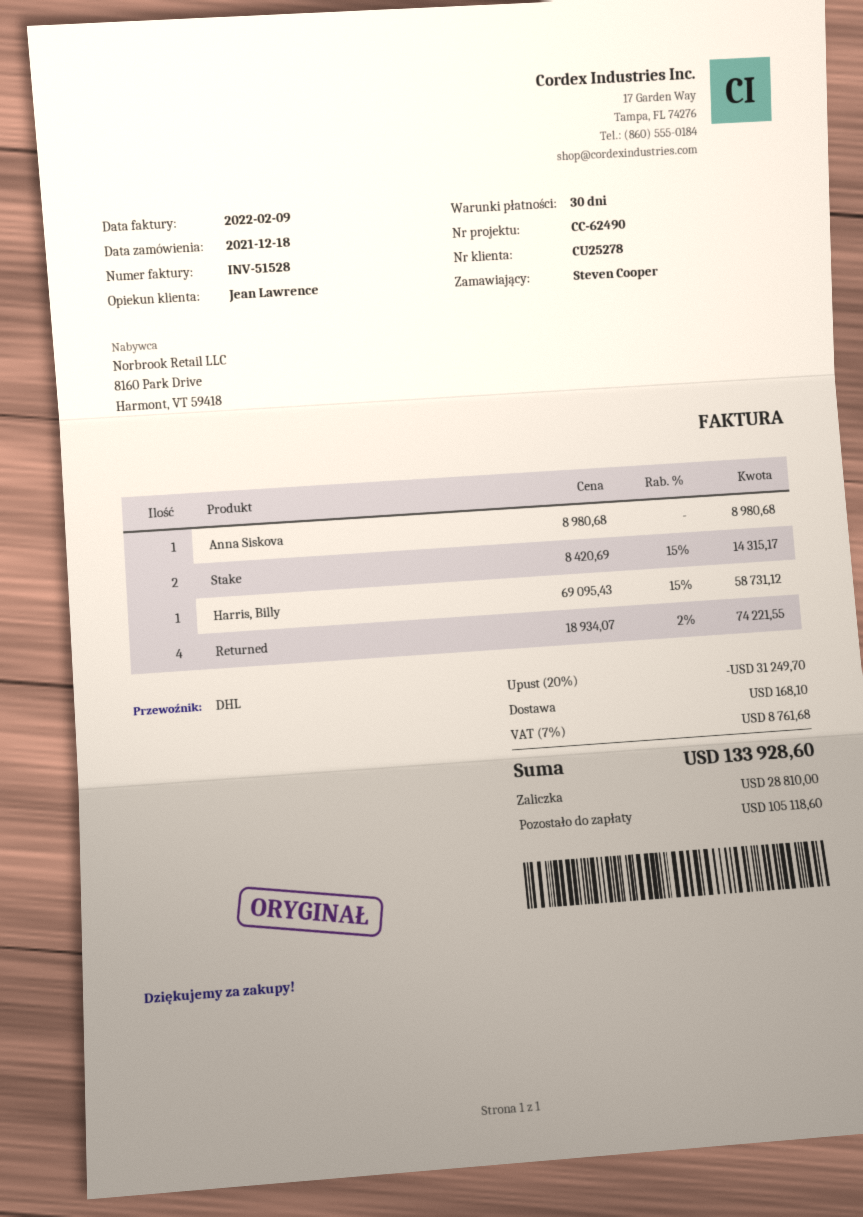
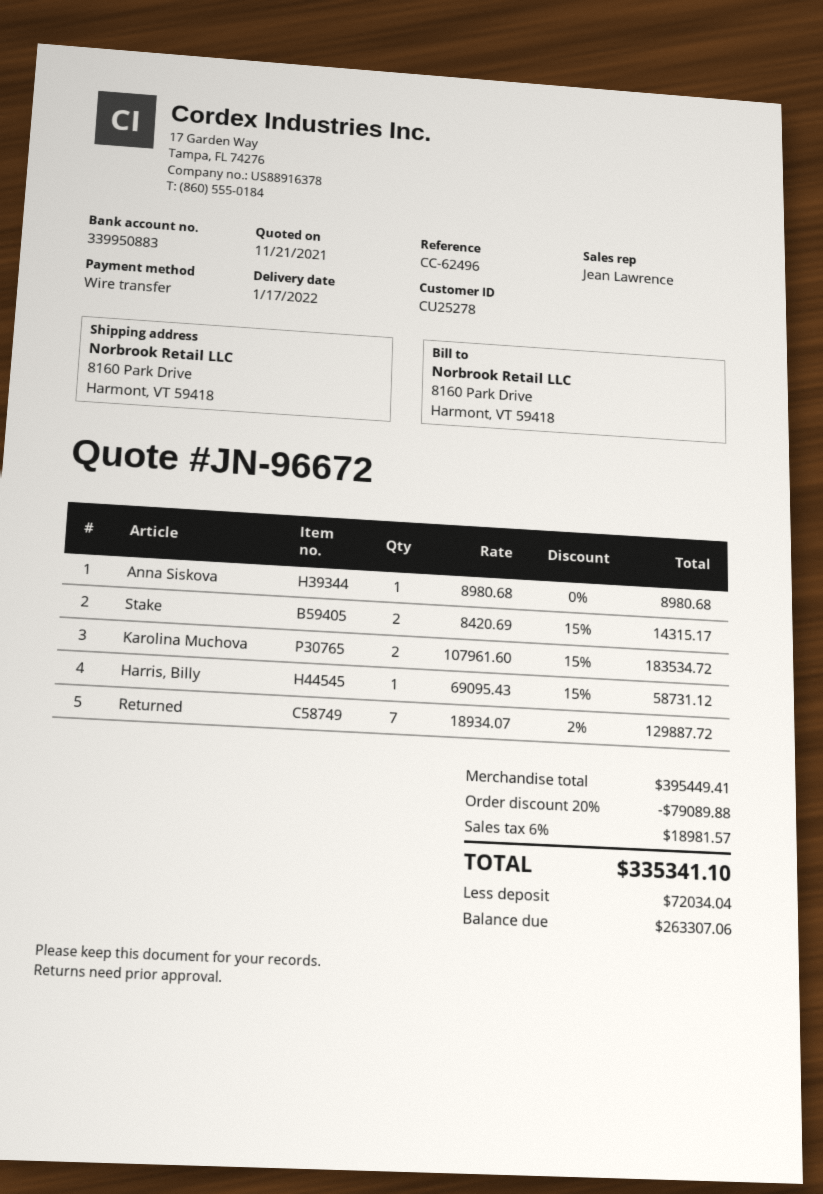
reference: CC-62490 -> CC-62496
Returned: 4 x 18934.07 - 2% = 74221.55 -> 7 x 18934.07 - 2% = 129887.72
Karolina Muchova: none -> 2 x 107961.60 - 15% = 183534.72
discount: 20% = 31249.70 -> 20% = 79089.88
shipping: 168.10 -> none
tax: 7% = 8761.68 -> 6% = 18981.57
total: 133928.60 -> 335341.10
deposit: 28810.00 -> 72034.04
balance: 105118.60 -> 263307.06

